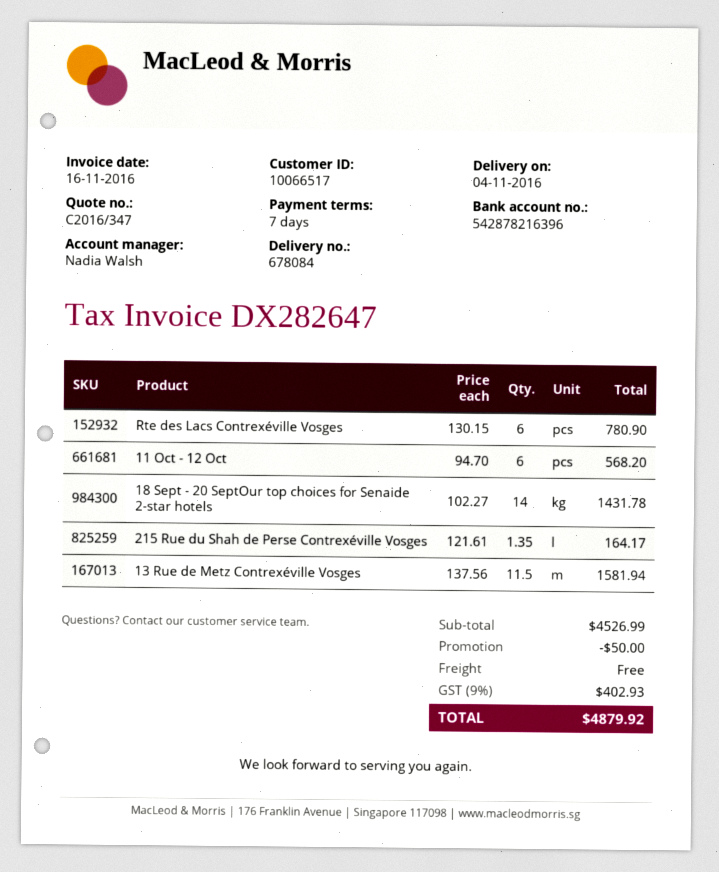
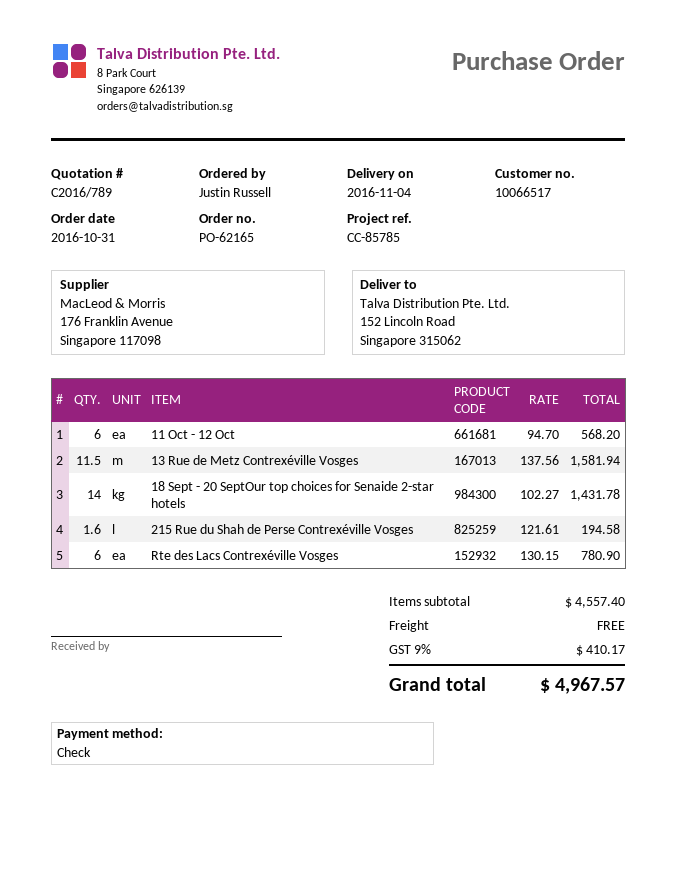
quote number: C2016/347 -> C2016/789
215 Rue du Shah de Perse Contrexéville Vosges: 1.35 x 121.61 = 164.17 -> 1.6 x 121.61 = 194.58
subtotal: 4526.99 -> 4557.40
discount: 50.00 -> none
tax: 9% = 402.93 -> 9% = 410.17
total: 4879.92 -> 4967.57

